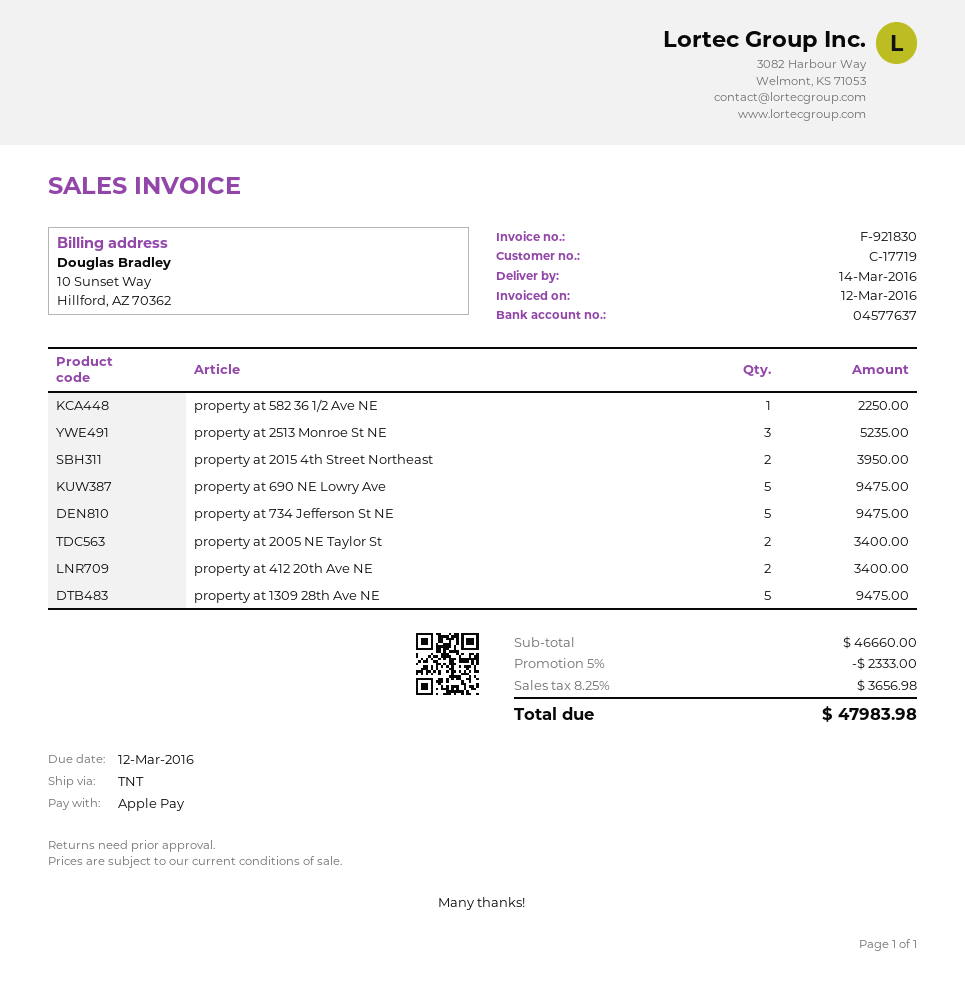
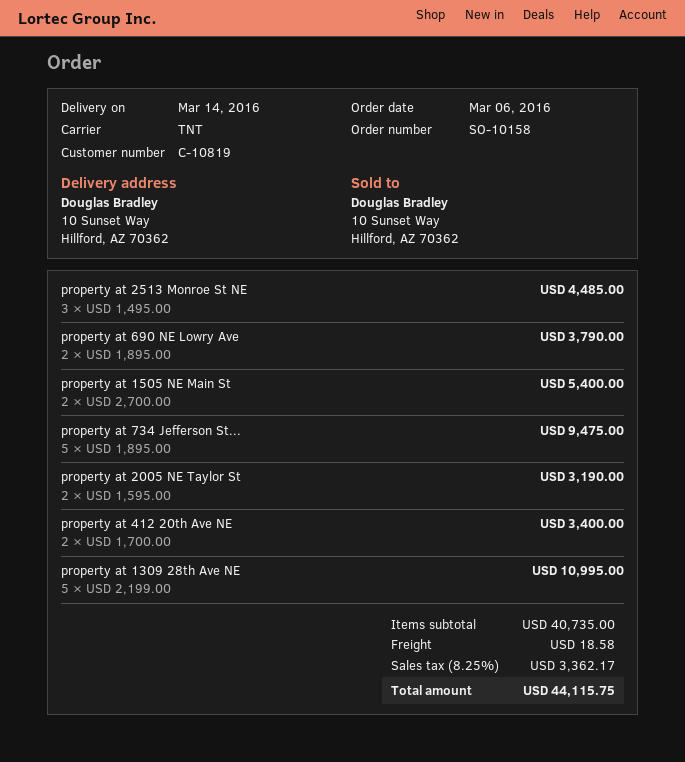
customer number: C-17719 -> C-10819
property at 582 36 1/2 Ave NE: 1 for 2250.00 -> none
property at 2513 Monroe St NE: 3 for 5235.00 -> 3 for 4485.00
property at 2015 4th Street Northeast: 2 for 3950.00 -> none
property at 690 NE Lowry Ave: 5 for 9475.00 -> 2 for 3790.00
property at 2005 NE Taylor St: 2 for 3400.00 -> 2 for 3190.00
property at 1309 28th Ave NE: 5 for 9475.00 -> 5 for 10995.00
property at 1505 NE Main St: none -> 2 for 5400.00
subtotal: 46660.00 -> 40735.00
discount: 5% = 2333.00 -> none
shipping: none -> 18.58
tax: 8.25% = 3656.98 -> 8.25% = 3362.17
total: 47983.98 -> 44115.75

